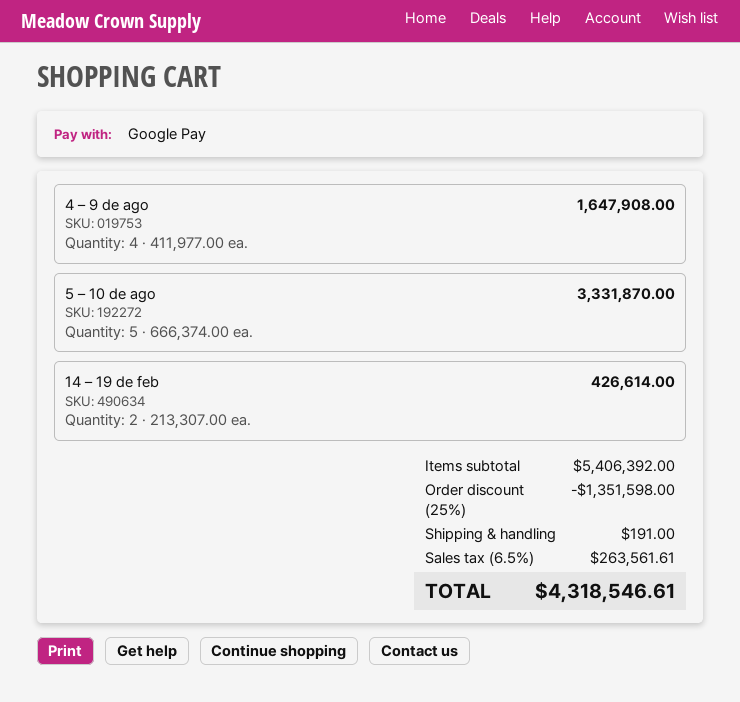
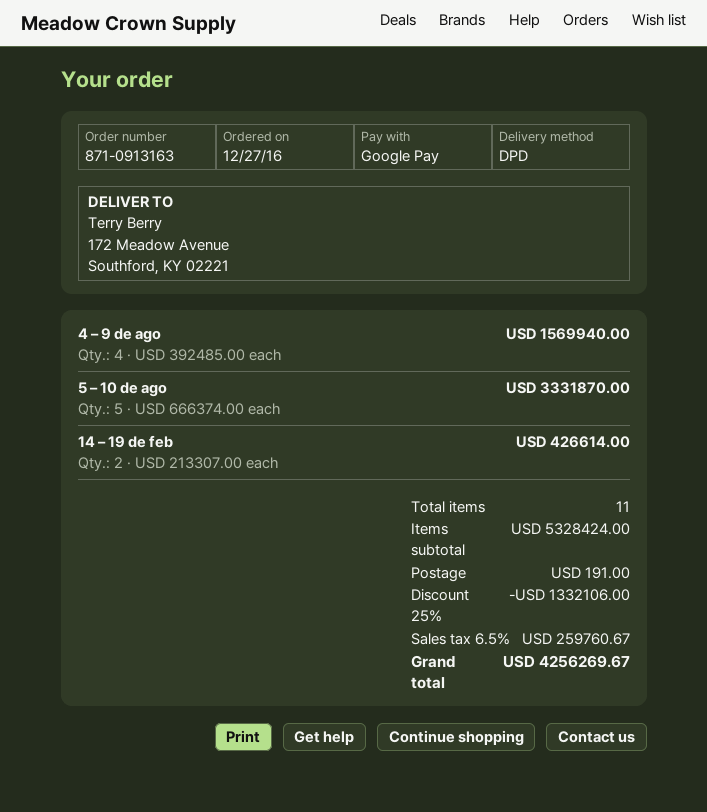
4 – 9 de ago: 4 x 411977.00 = 1647908.00 -> 4 x 392485.00 = 1569940.00
subtotal: 5406392.00 -> 5328424.00
discount: 25% = 1351598.00 -> 25% = 1332106.00
tax: 6.5% = 263561.61 -> 6.5% = 259760.67
total: 4318546.61 -> 4256269.67

